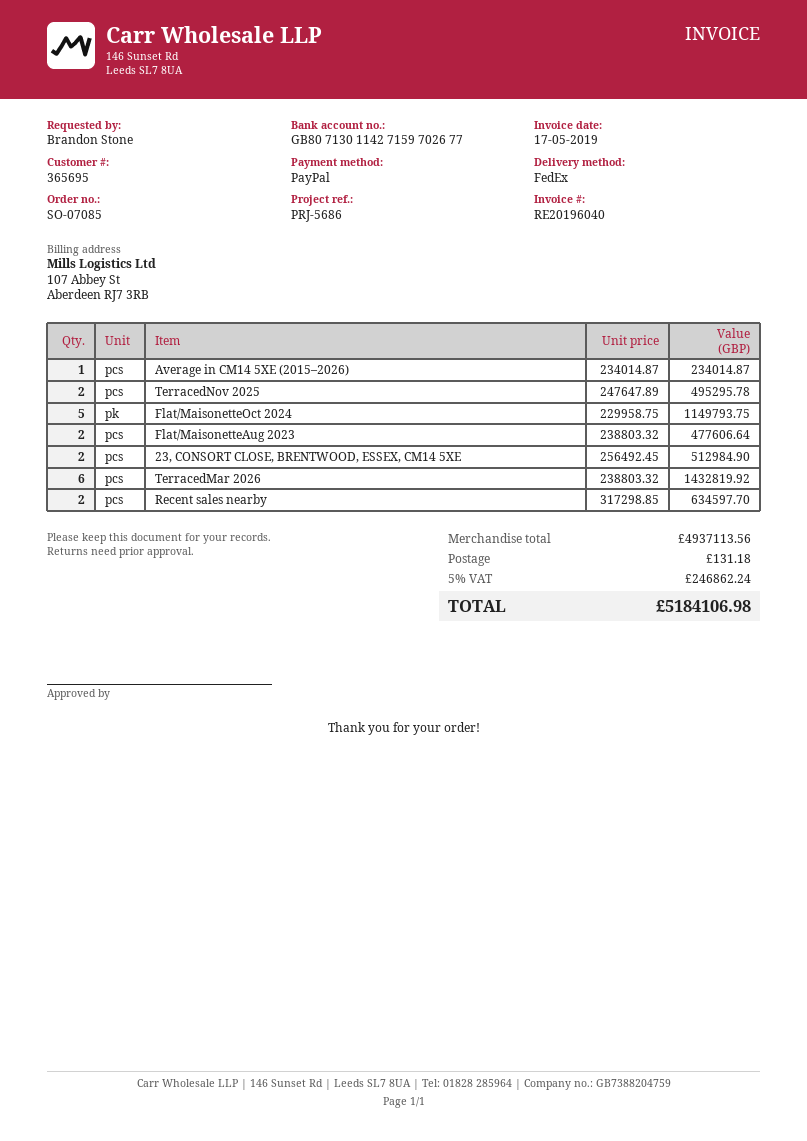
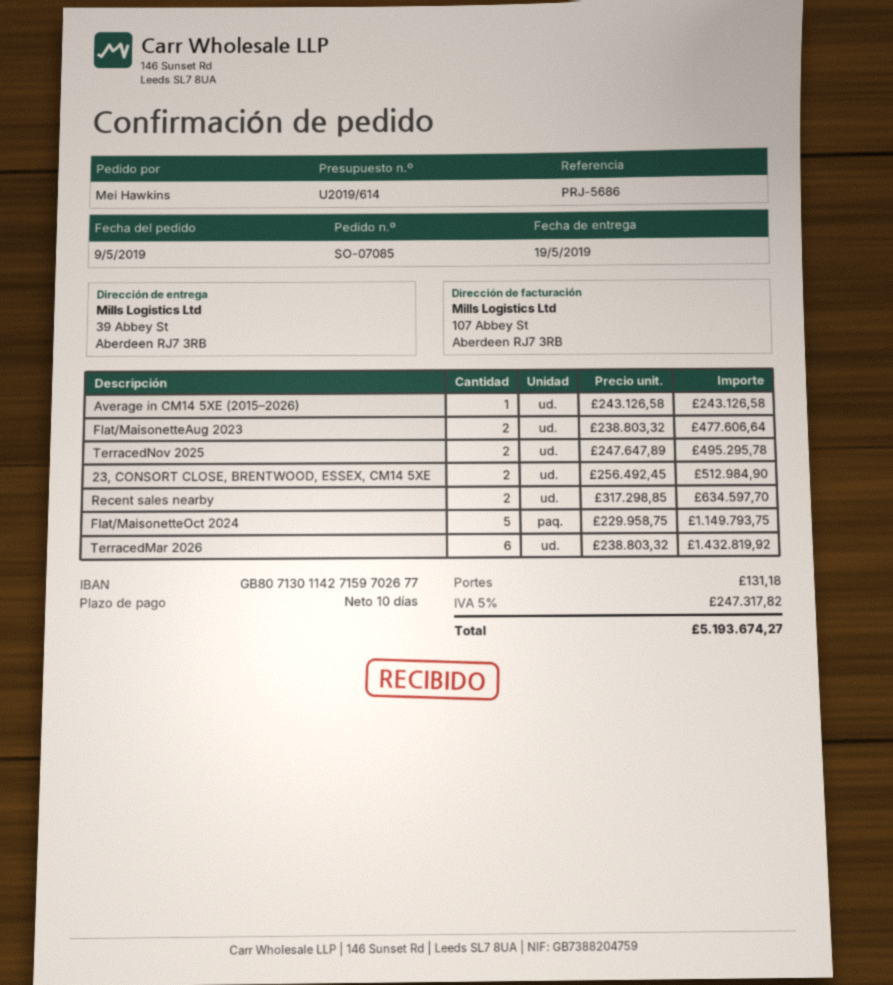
ordered by: Brandon Stone -> Mei Hawkins
Average in CM14 5XE (2015–2026): 1 x 234014.87 = 234014.87 -> 1 x 243126.58 = 243126.58
tax: 5% = 246862.24 -> 5% = 247317.82
total: 5184106.98 -> 5193674.27

